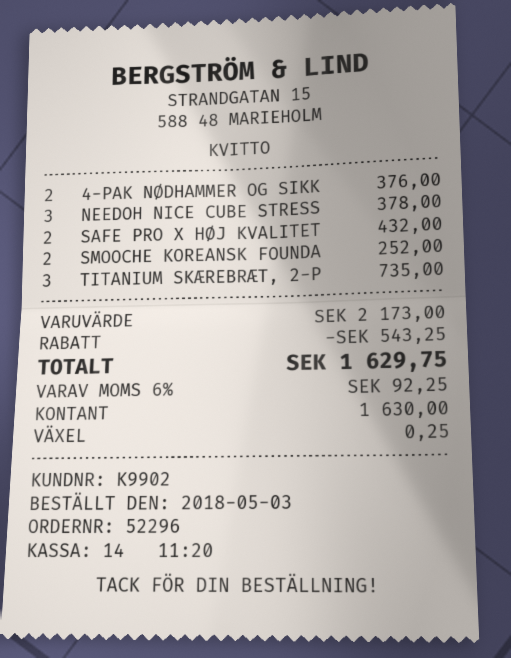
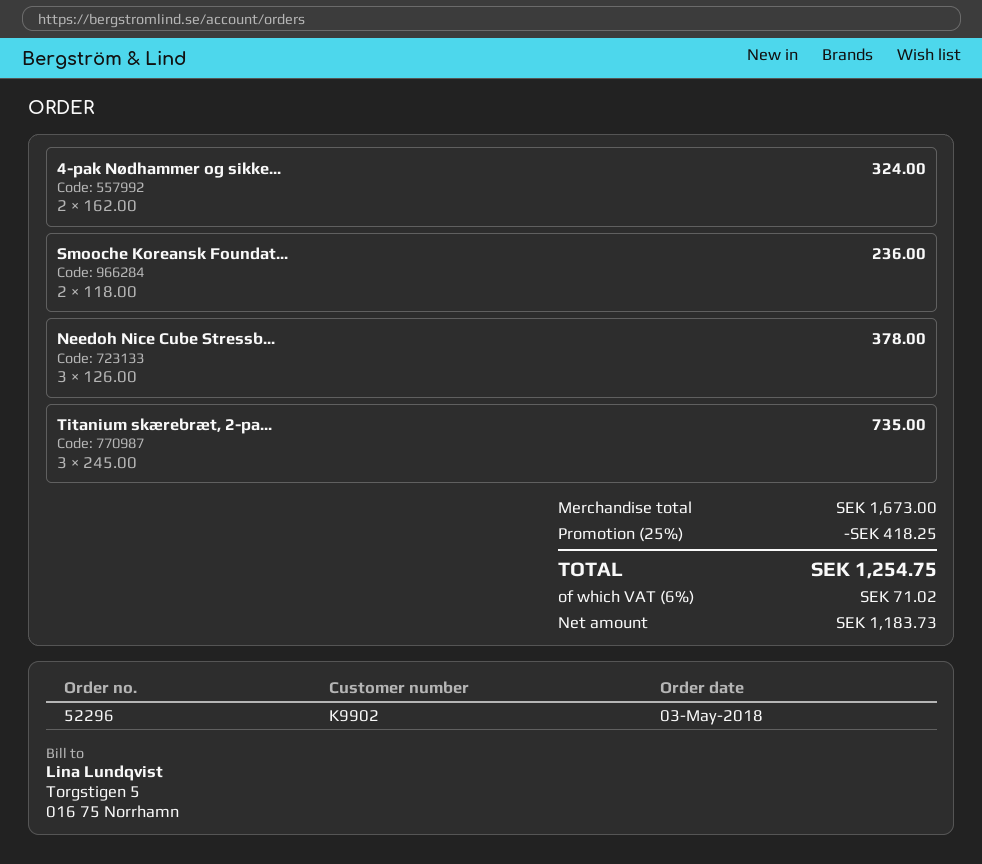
4-PAK NØDHAMMER OG SIKK: 2 for 376.00 -> 2 for 324.00
SAFE PRO X HØJ KVALITET: 2 for 432.00 -> none
SMOOCHE KOREANSK FOUNDA: 2 for 252.00 -> 2 for 236.00
subtotal: 2173.00 -> 1673.00
discount: 543.25 -> 418.25
tax: 6% = 92.25 -> 6% = 71.02
total: 1629.75 -> 1254.75

